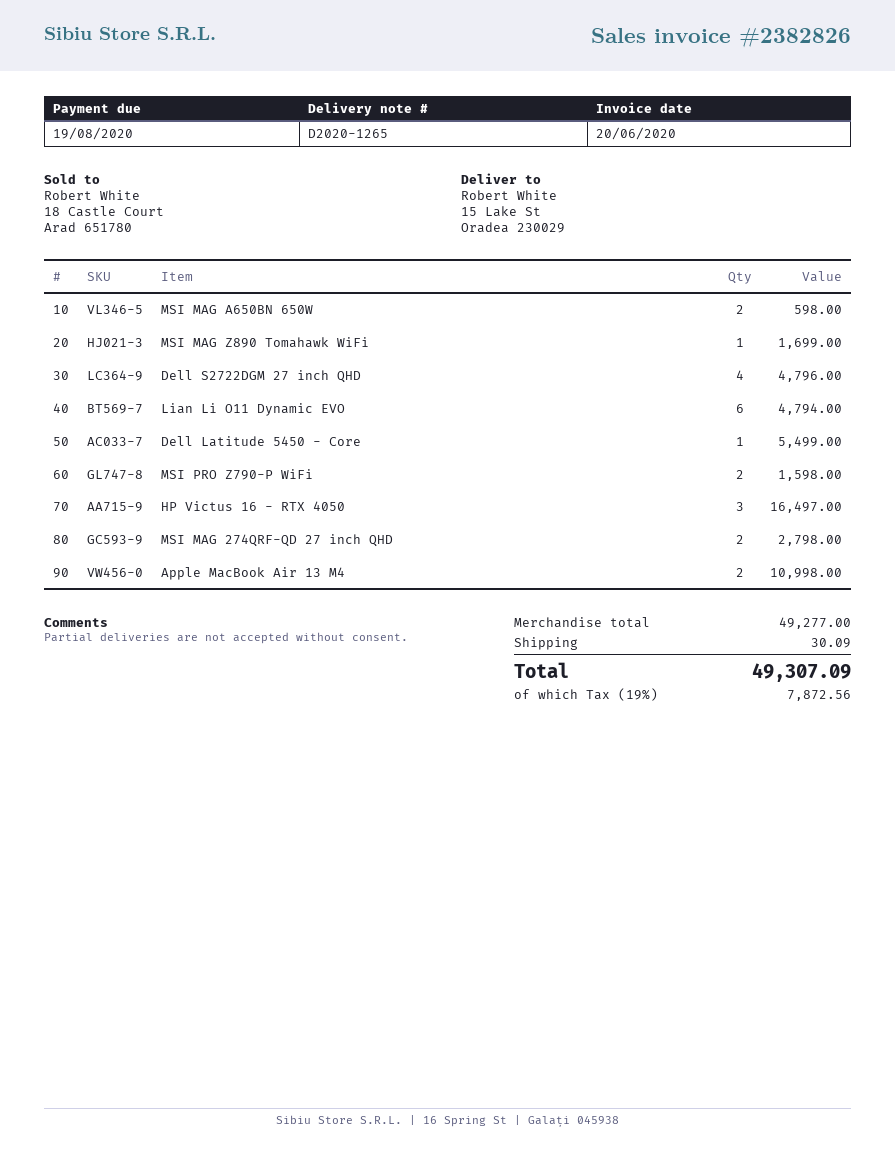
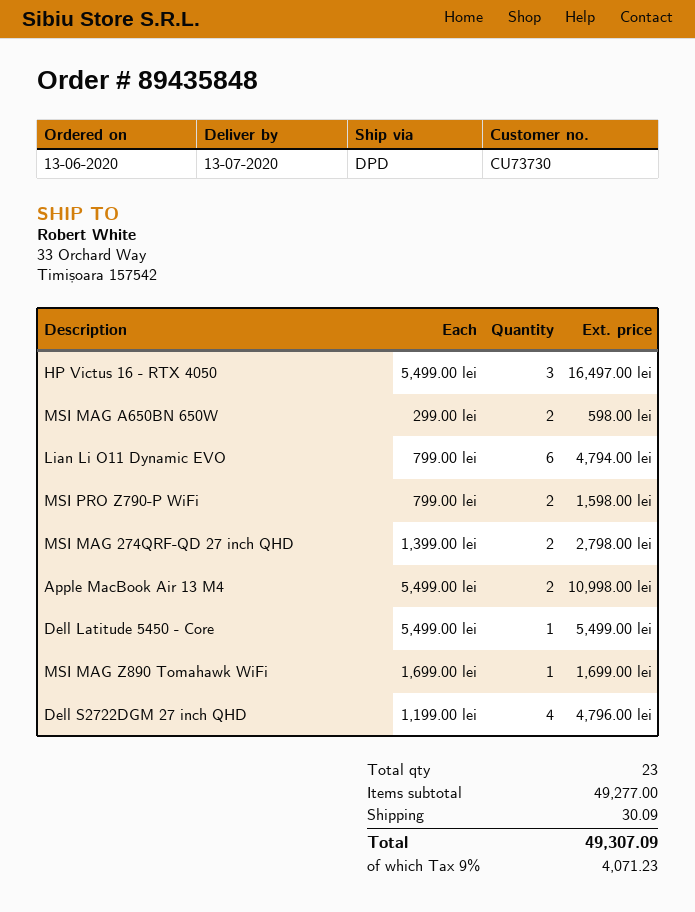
ship to: 15 Lake St, Oradea 230029 -> 33 Orchard Way, Timișoara 157542
tax: 19% = 7872.56 -> 9% = 4071.23

